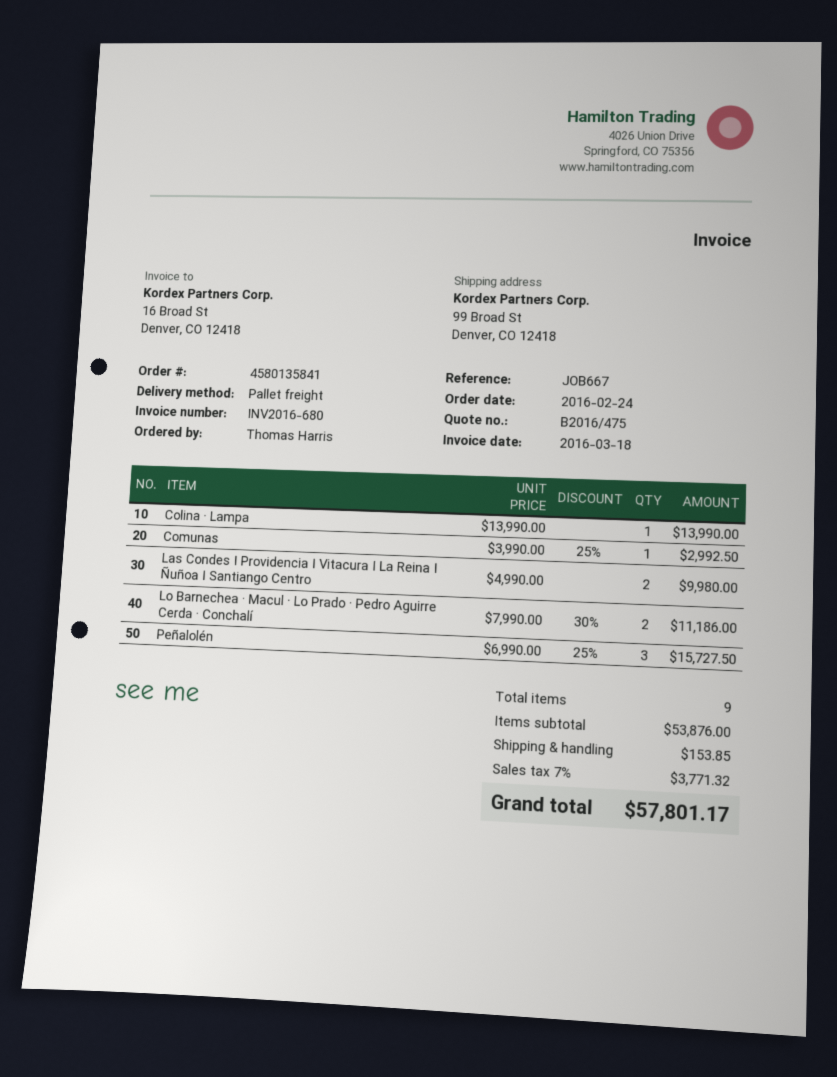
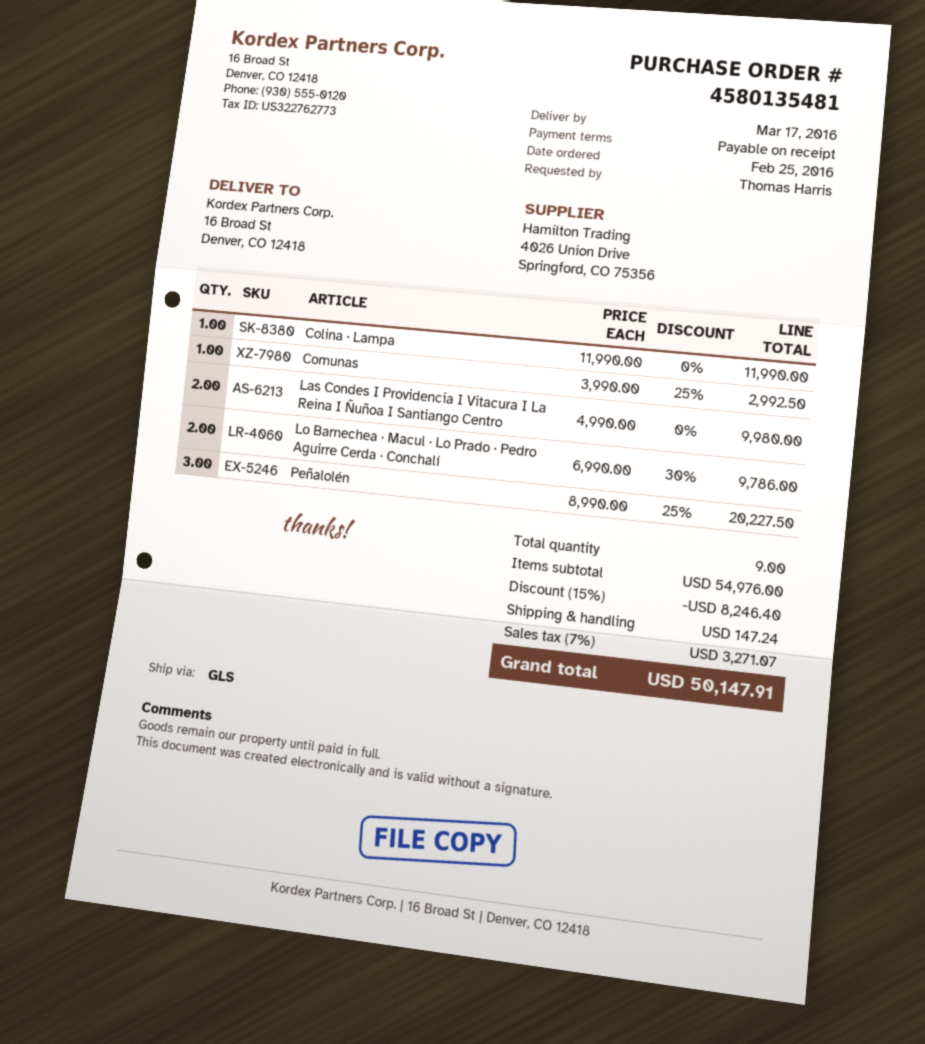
order number: 4580135841 -> 4580135481
order date: 2016-02-24 -> 2016-02-25
shipping method: pallet freight -> GLS
ship to: 99 Broad St, Denver, CO 12418 -> 16 Broad St, Denver, CO 12418
Colina · Lampa: 1 x 13990.00 = 13990.00 -> 1 x 11990.00 = 11990.00
Lo Barnechea · Macul · Lo Prado · Pedro Aguirre Cerda · Conchalí: 2 x 7990.00 - 30% = 11186.00 -> 2 x 6990.00 - 30% = 9786.00
Peñalolén: 3 x 6990.00 - 25% = 15727.50 -> 3 x 8990.00 - 25% = 20227.50
subtotal: 53876.00 -> 54976.00
discount: none -> 15% = 8246.40
shipping: 153.85 -> 147.24
tax: 7% = 3771.32 -> 7% = 3271.07
total: 57801.17 -> 50147.91

